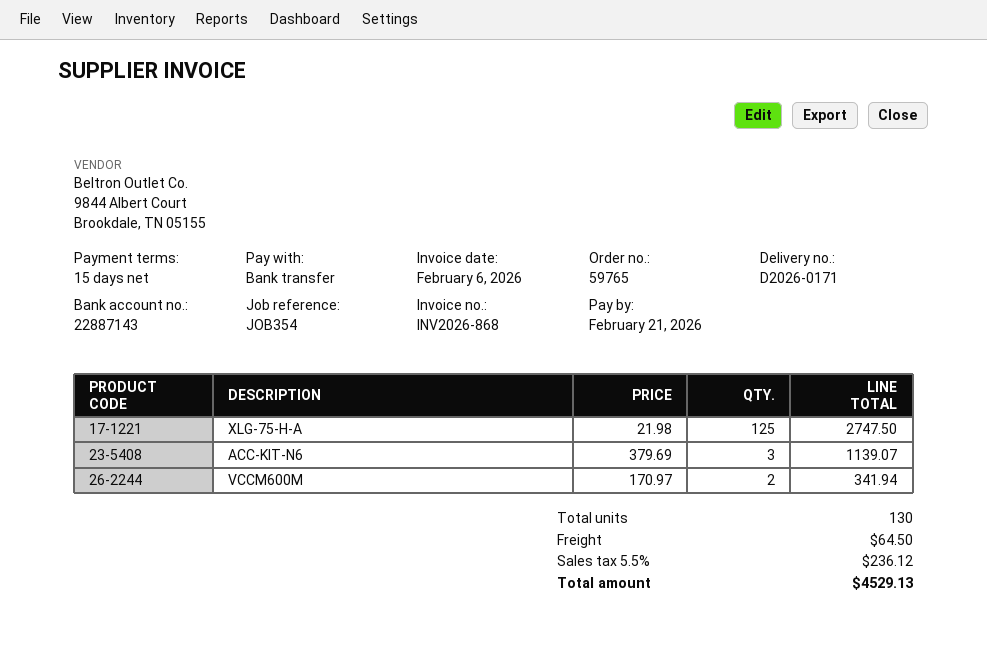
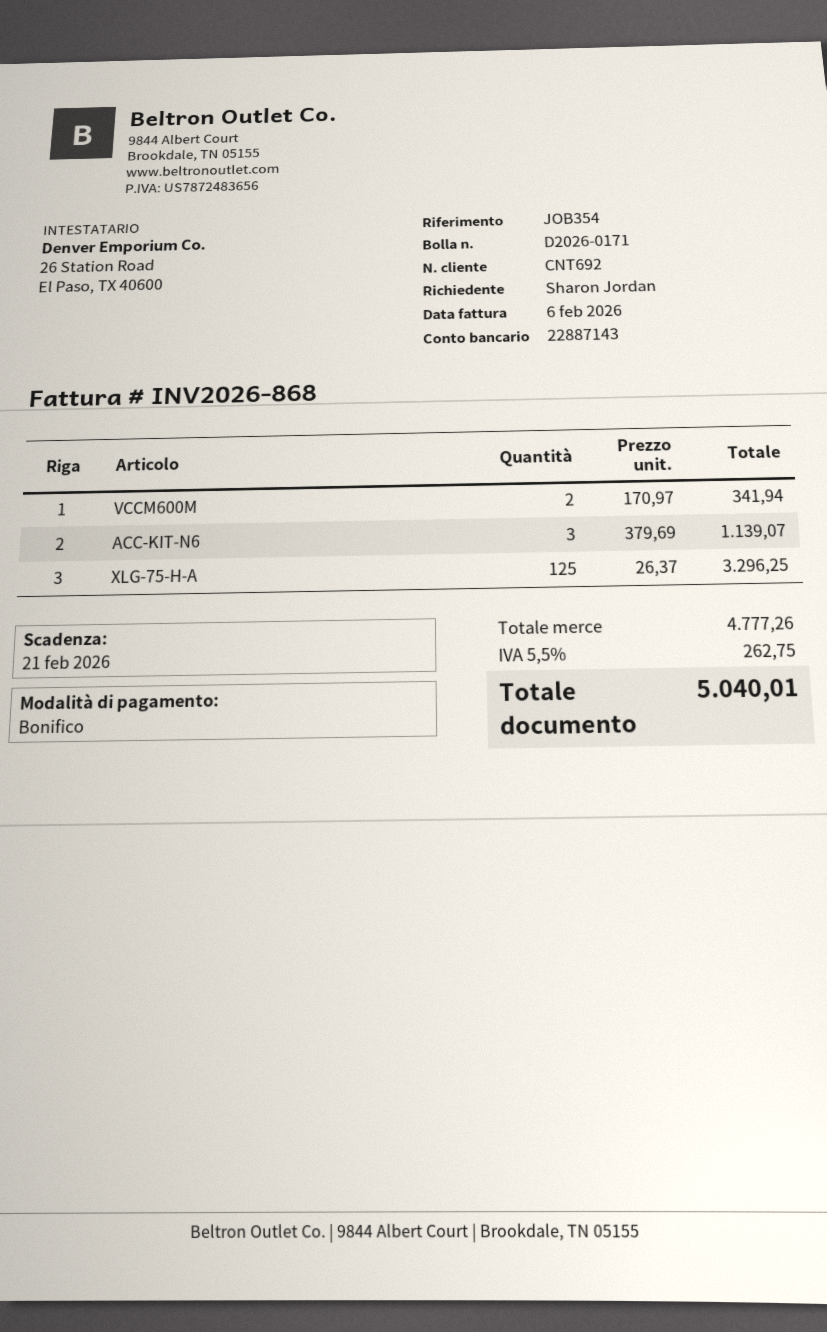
XLG-75-H-A: 125 x 21.98 = 2747.50 -> 125 x 26.37 = 3296.25
shipping: 64.50 -> none
tax: 5.5% = 236.12 -> 5.5% = 262.75
total: 4529.13 -> 5040.01

